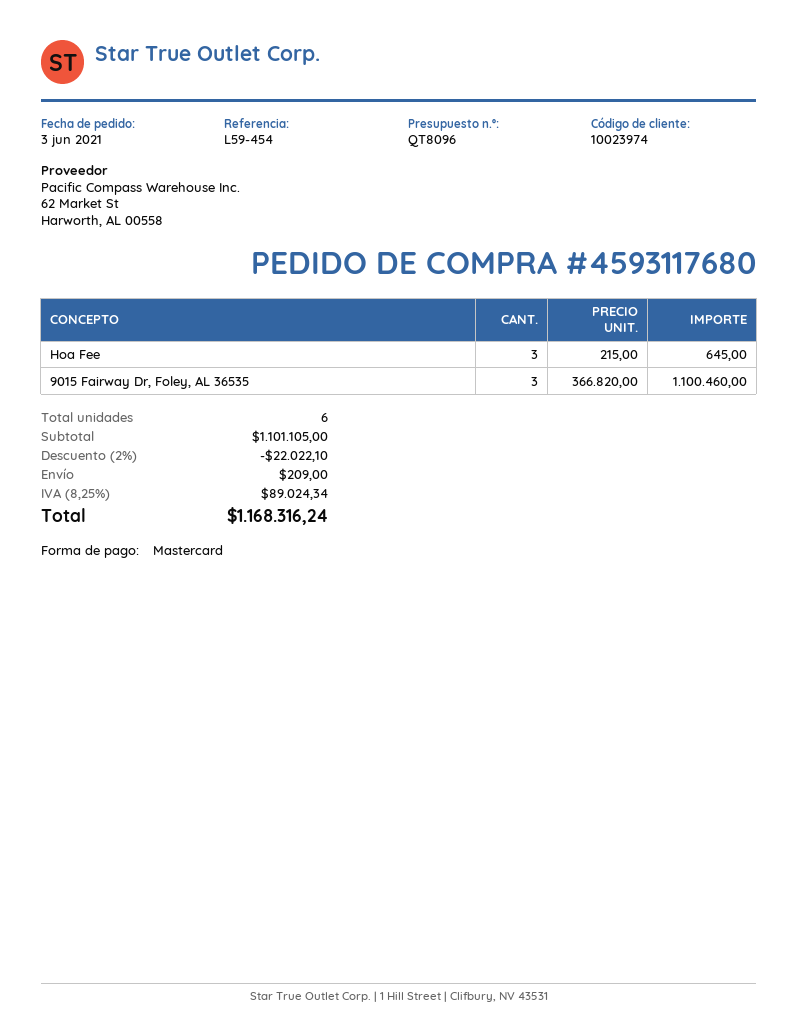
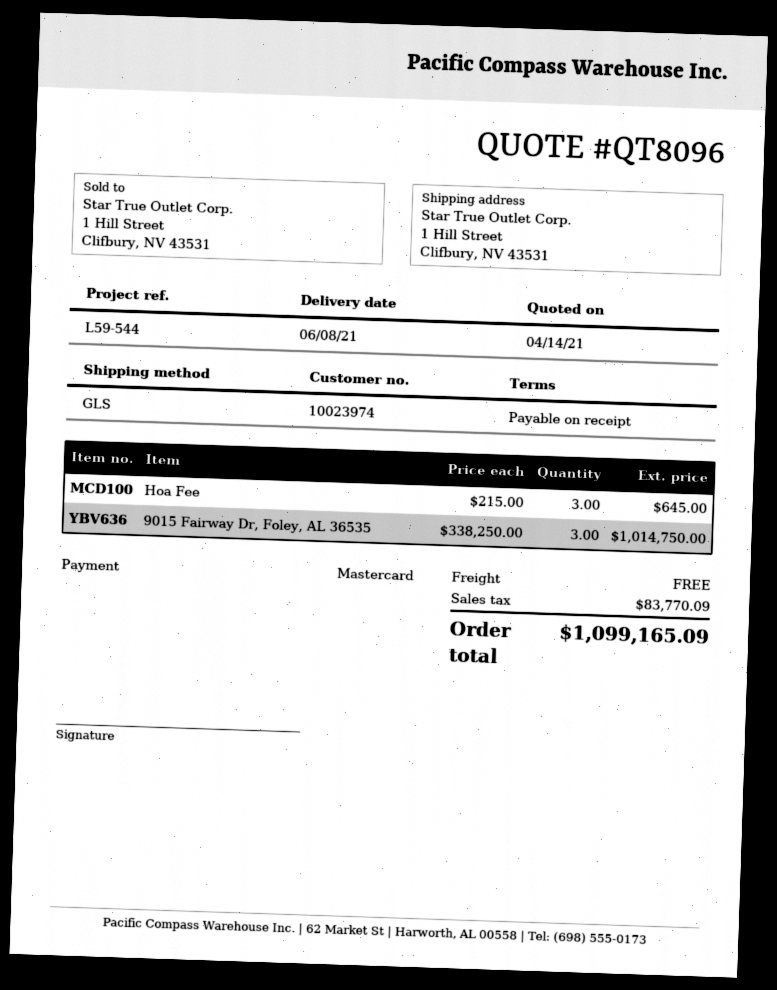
reference: L59-454 -> L59-544
9015 Fairway Dr, Foley, AL 36535: 3 x 366820.00 = 1100460.00 -> 3 x 338250.00 = 1014750.00
discount: 2% = 22022.10 -> none
shipping: 209.00 -> 0.00
tax: 89024.34 -> 83770.09
total: 1168316.24 -> 1099165.09

